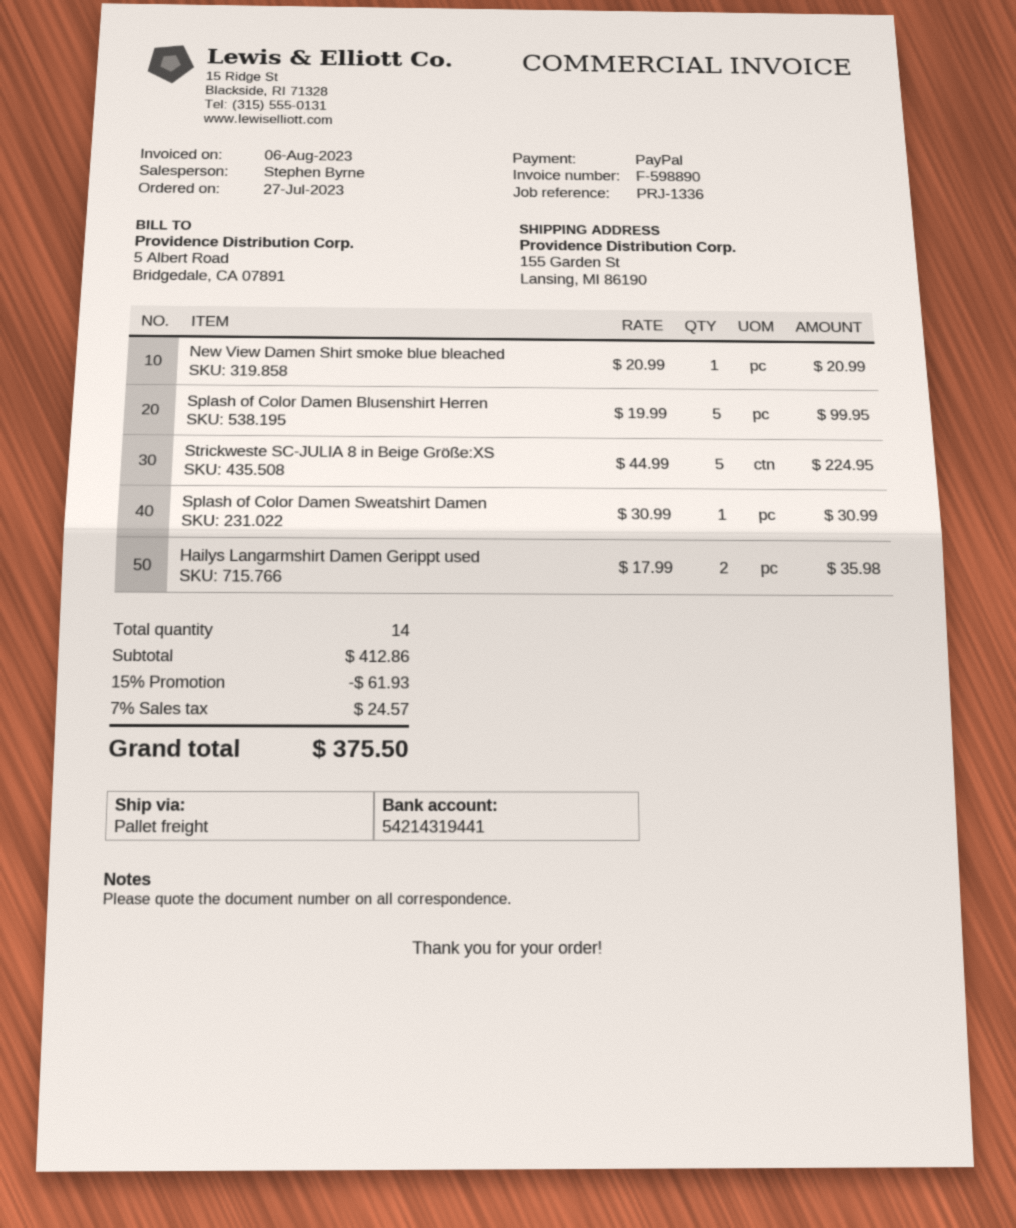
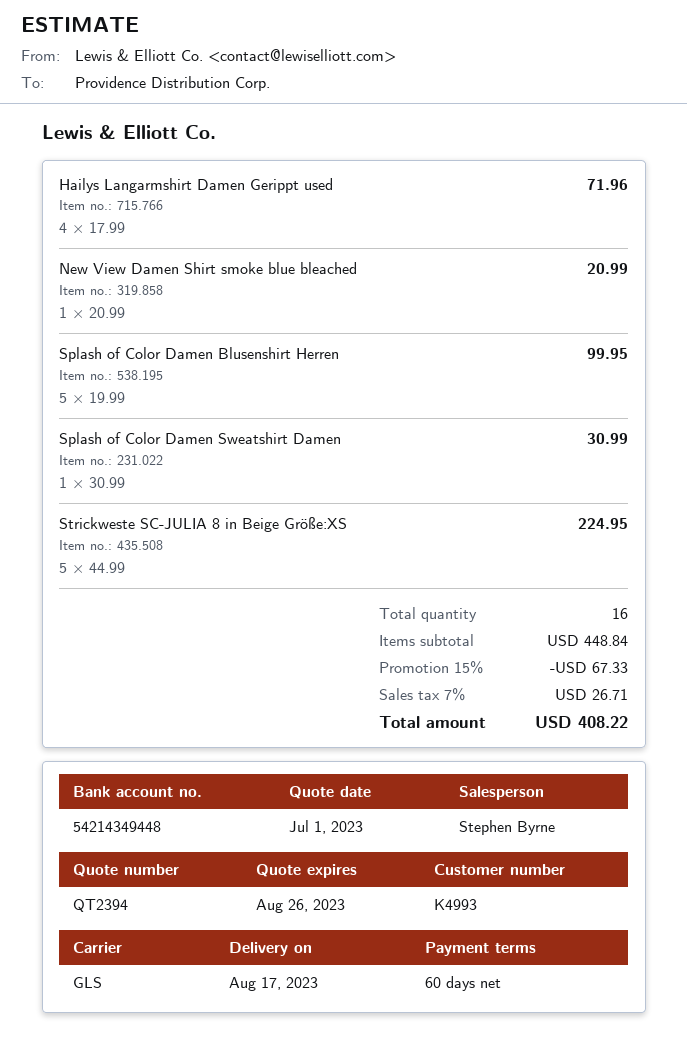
bank account: 54214319441 -> 54214349448
shipping method: pallet freight -> GLS
Hailys Langarmshirt Damen Gerippt used: 2 x 17.99 = 35.98 -> 4 x 17.99 = 71.96
total quantity: 14 -> 16
subtotal: 412.86 -> 448.84
discount: 15% = 61.93 -> 15% = 67.33
tax: 7% = 24.57 -> 7% = 26.71
total: 375.50 -> 408.22

